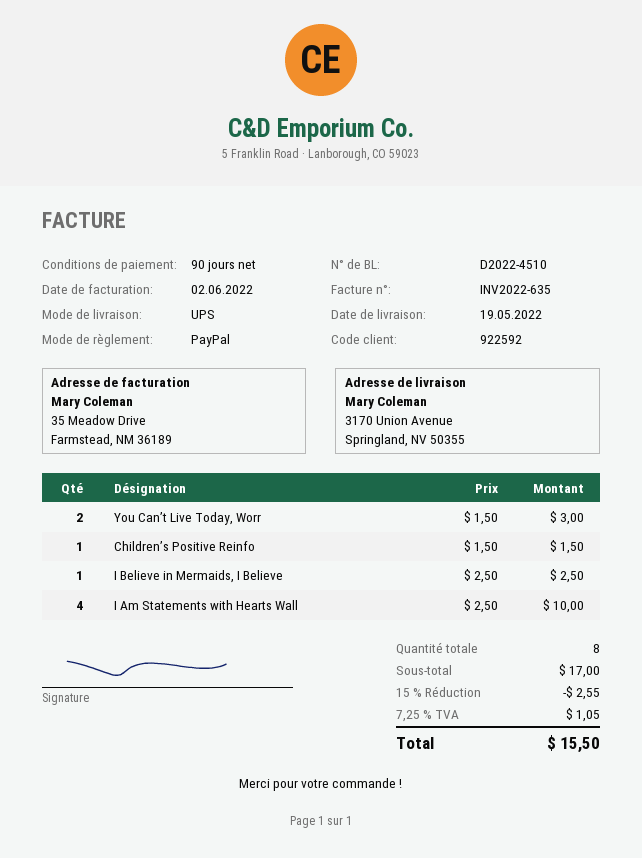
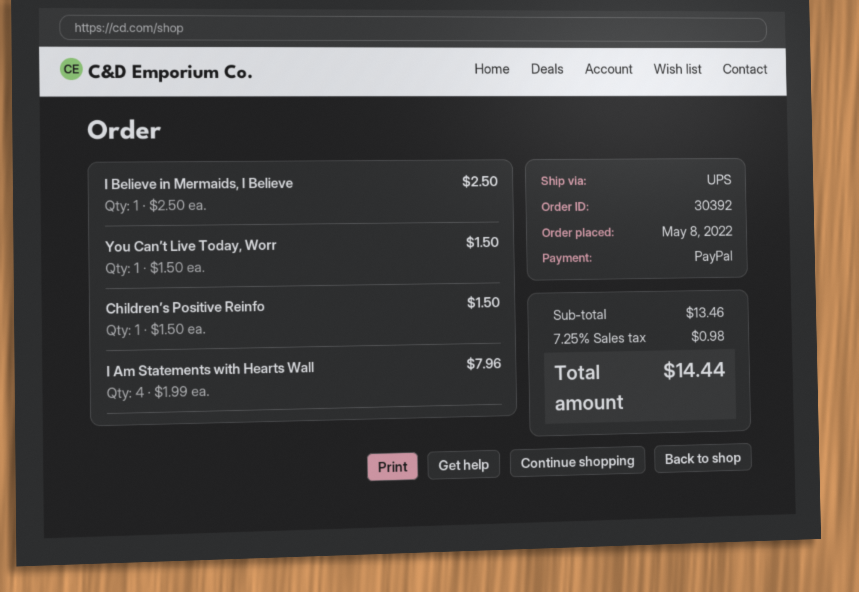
You Can’t Live Today, Worr: 2 x 1.50 = 3.00 -> 1 x 1.50 = 1.50
I Am Statements with Hearts Wall: 4 x 2.50 = 10.00 -> 4 x 1.99 = 7.96
subtotal: 17.00 -> 13.46
discount: 15% = 2.55 -> none
tax: 7.25% = 1.05 -> 7.25% = 0.98
total: 15.50 -> 14.44

